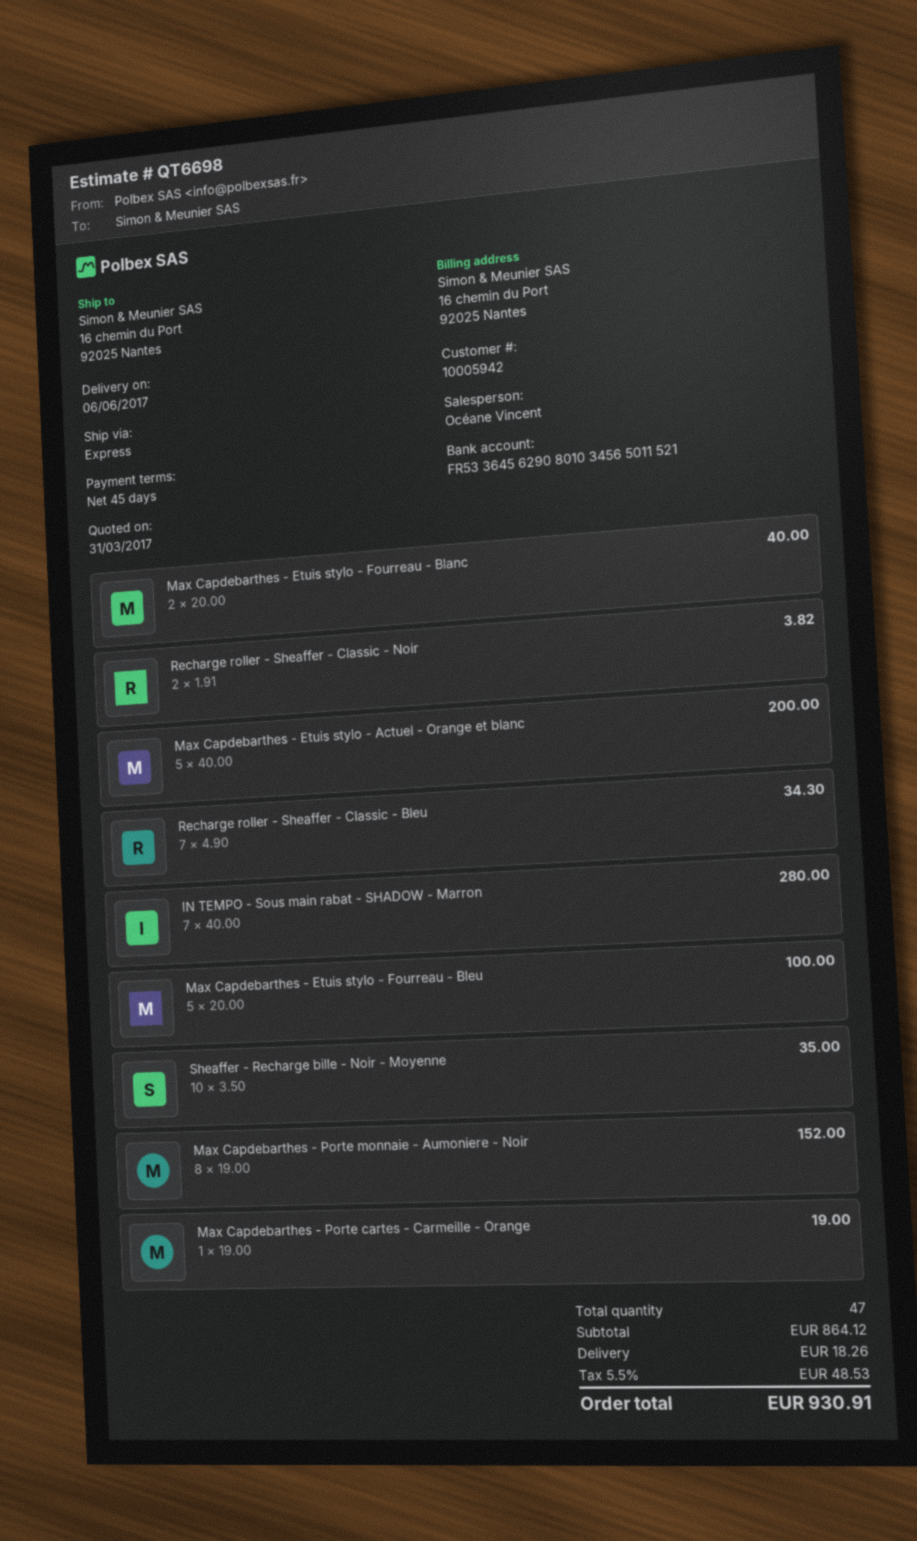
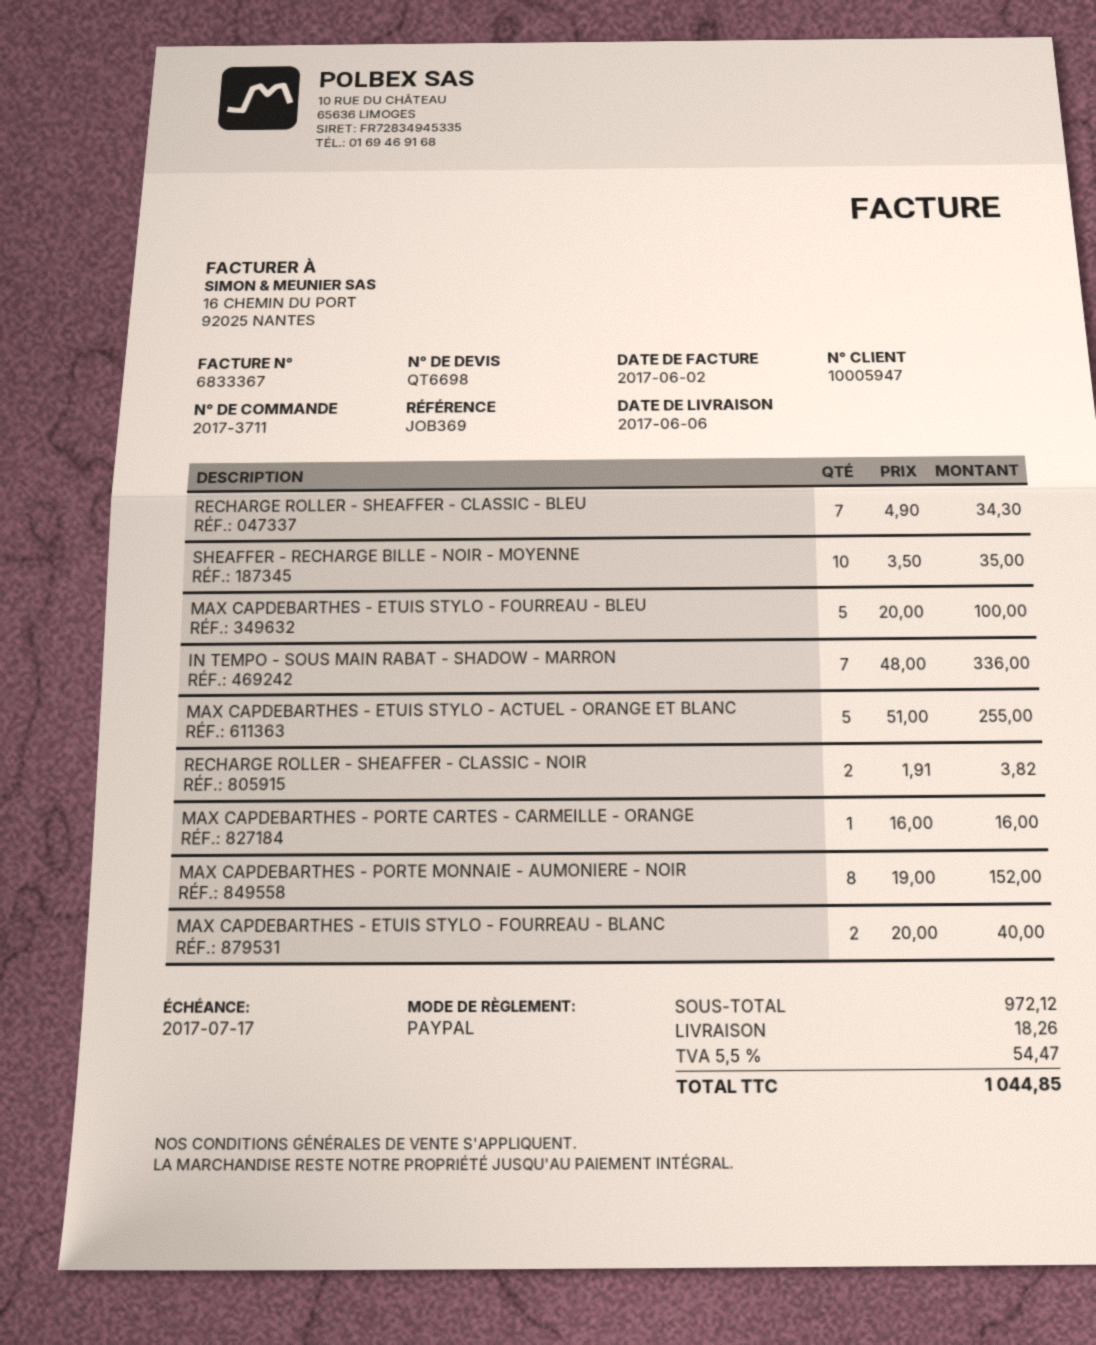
customer number: 10005942 -> 10005947
Max Capdebarthes - Etuis stylo - Actuel - Orange et blanc: 5 x 40.00 = 200.00 -> 5 x 51.00 = 255.00
IN TEMPO - Sous main rabat - SHADOW - Marron: 7 x 40.00 = 280.00 -> 7 x 48.00 = 336.00
Max Capdebarthes - Porte cartes - Carmeille - Orange: 1 x 19.00 = 19.00 -> 1 x 16.00 = 16.00
subtotal: 864.12 -> 972.12
tax: 5.5% = 48.53 -> 5.5% = 54.47
total: 930.91 -> 1044.85

